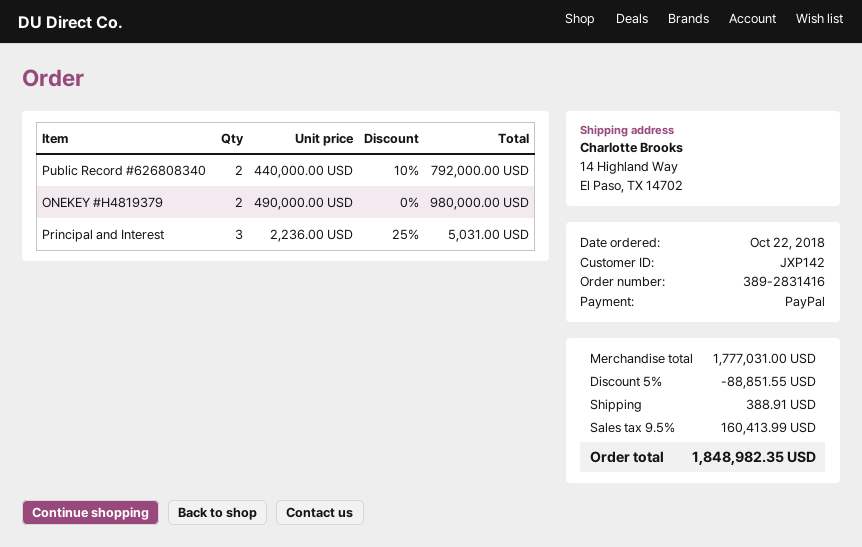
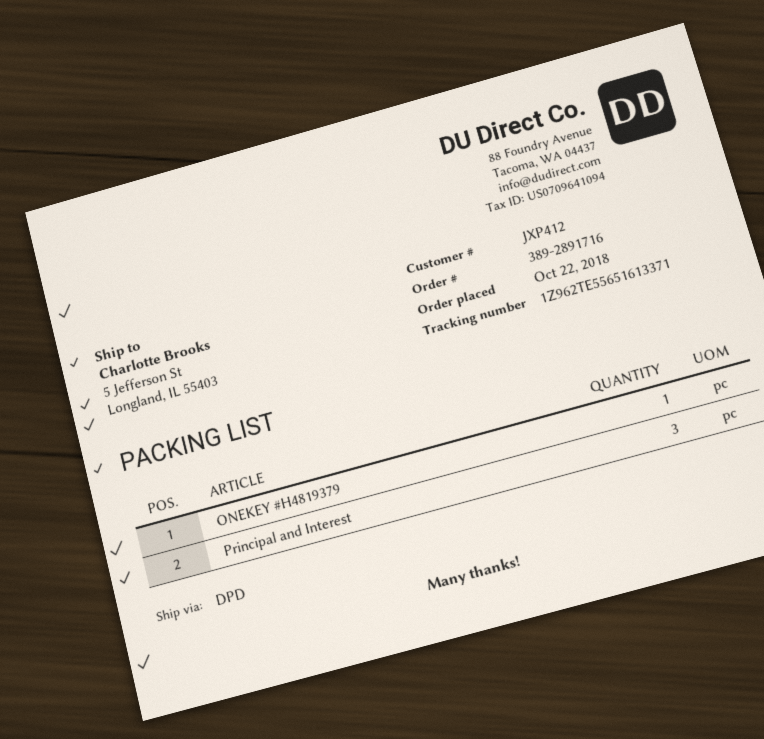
order number: 389-2831416 -> 389-2891716
customer number: JXP142 -> JXP412
ship to: 14 Highland Way, El Paso, TX 14702 -> 5 Jefferson St, Longland, IL 55403
Public Record #626808340: 2 -> none
ONEKEY #H4819379: 2 -> 1

